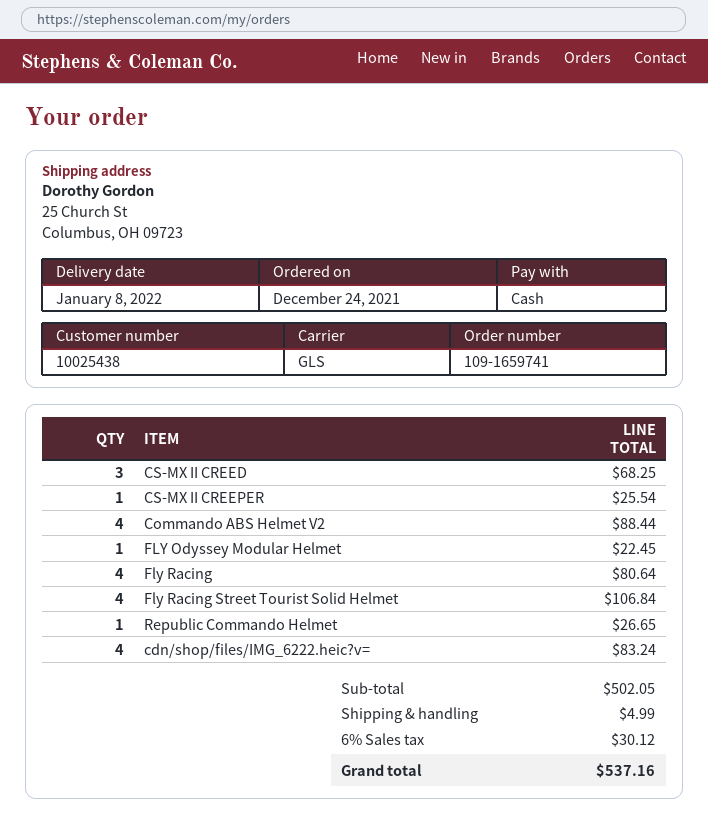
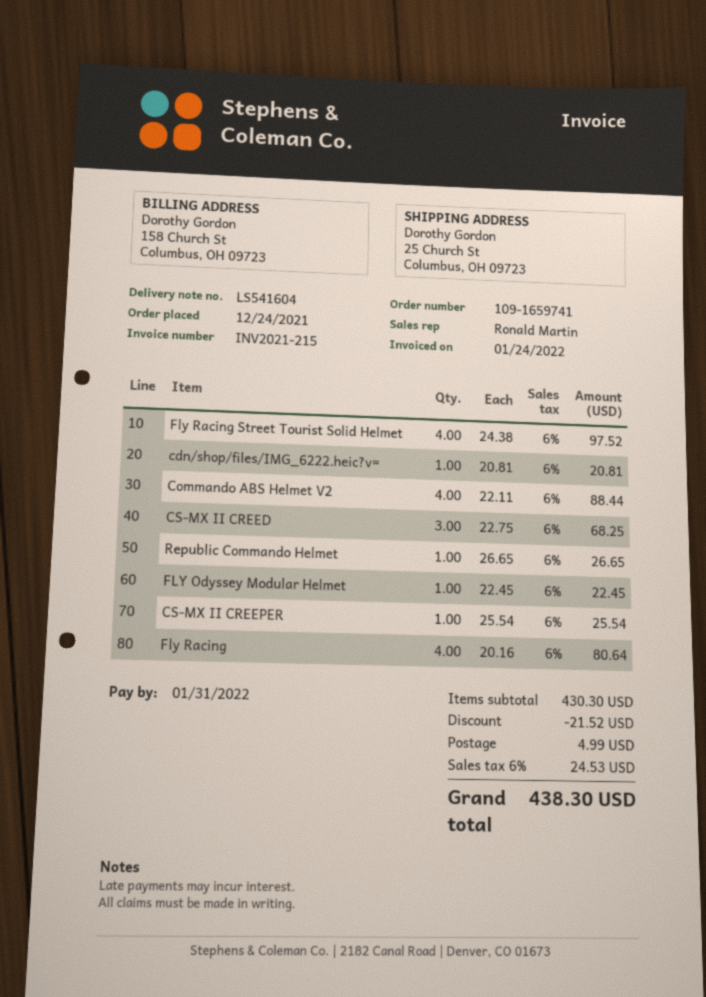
Fly Racing Street Tourist Solid Helmet: 4 for 106.84 -> 4 for 97.52
cdn/shop/files/IMG_6222.heic?v=: 4 for 83.24 -> 1 for 20.81
subtotal: 502.05 -> 430.30
discount: none -> 21.52
tax: 6% = 30.12 -> 6% = 24.53
total: 537.16 -> 438.30

